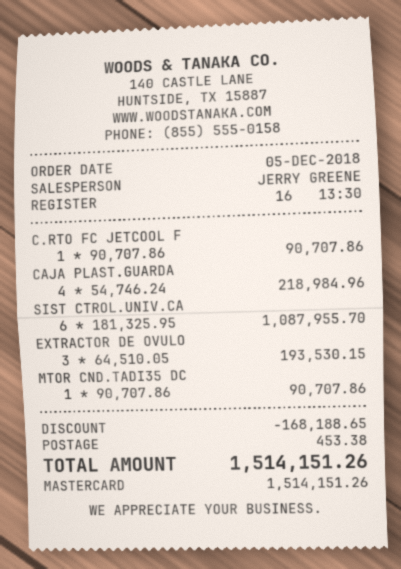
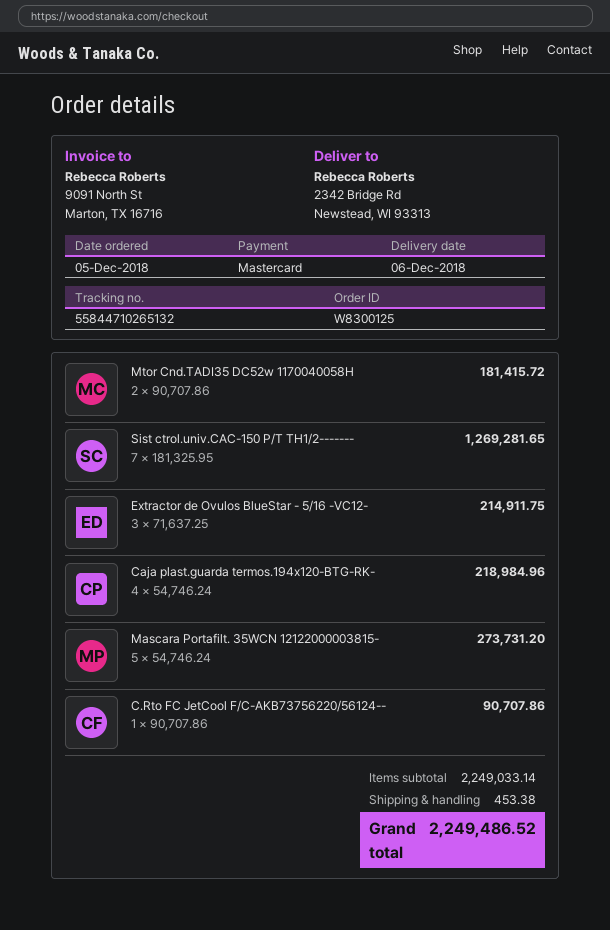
SIST CTROL.UNIV.CA: 6 x 181325.95 = 1087955.70 -> 7 x 181325.95 = 1269281.65
EXTRACTOR DE OVULO: 3 x 64510.05 = 193530.15 -> 3 x 71637.25 = 214911.75
MTOR CND.TADI35 DC: 1 x 90707.86 = 90707.86 -> 2 x 90707.86 = 181415.72
Mascara Portafilt. 35WCN 12122000003815-: none -> 5 x 54746.24 = 273731.20
discount: 168188.65 -> none
total: 1514151.26 -> 2249486.52

